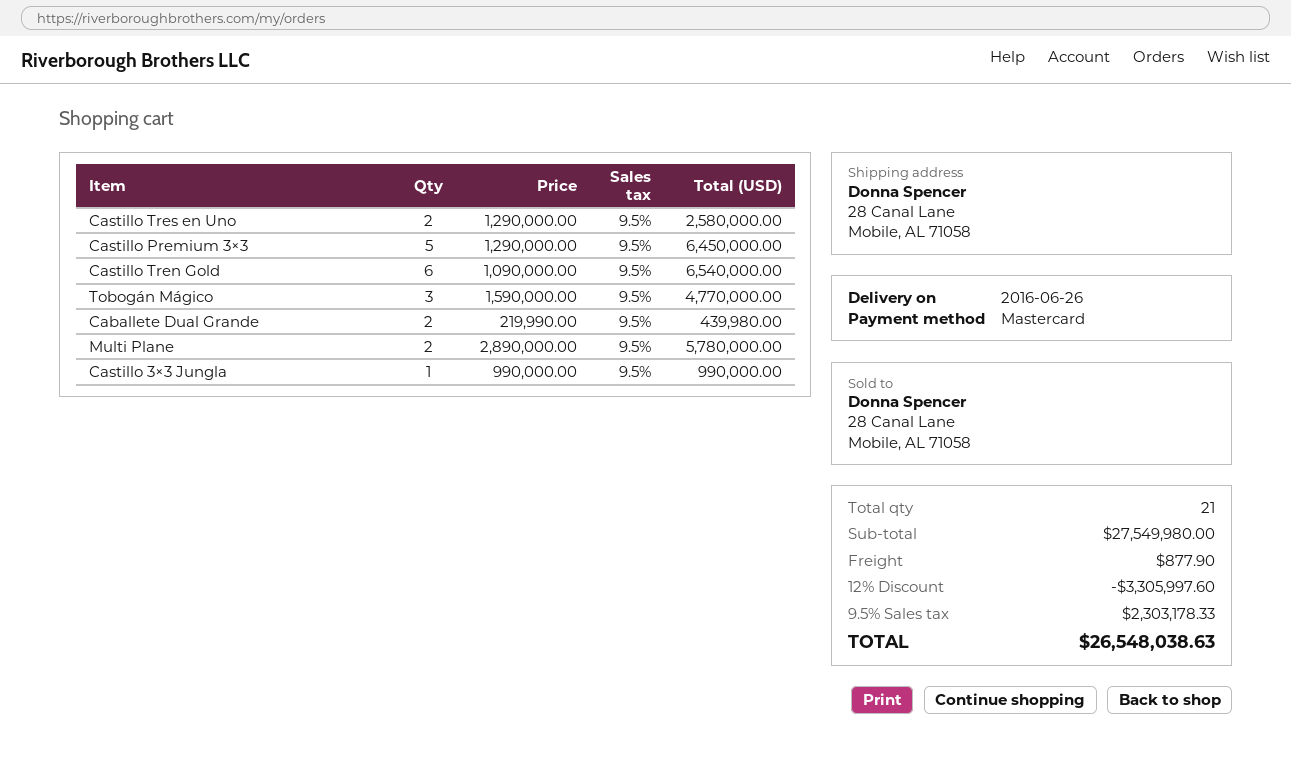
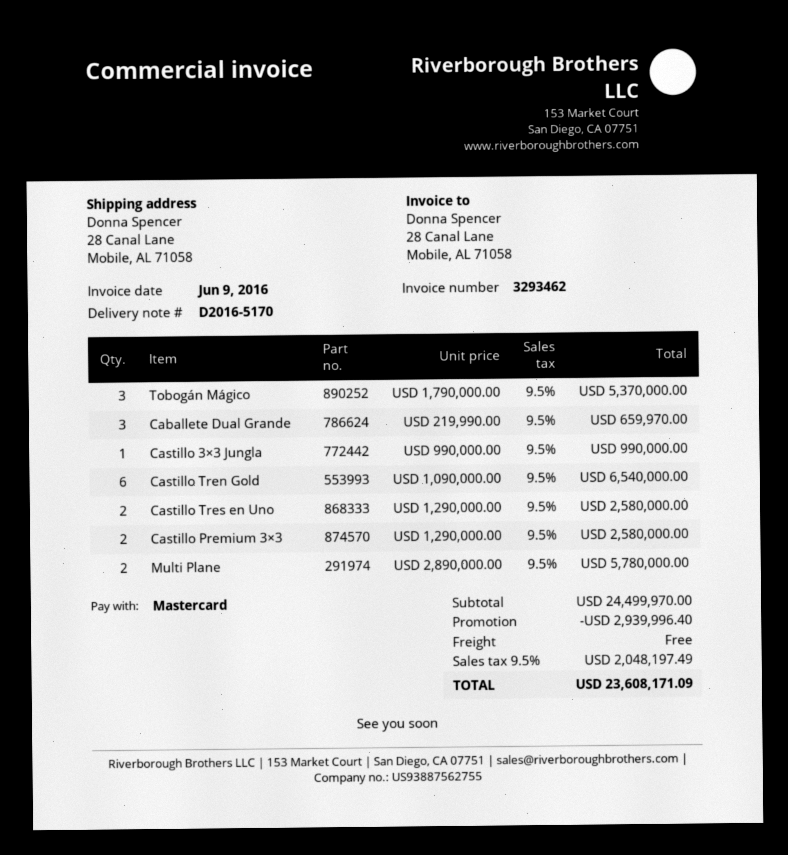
Castillo Premium 3×3: 5 x 1290000.00 = 6450000.00 -> 2 x 1290000.00 = 2580000.00
Tobogán Mágico: 3 x 1590000.00 = 4770000.00 -> 3 x 1790000.00 = 5370000.00
Caballete Dual Grande: 2 x 219990.00 = 439980.00 -> 3 x 219990.00 = 659970.00
subtotal: 27549980.00 -> 24499970.00
discount: 3305997.60 -> 2939996.40
shipping: 877.90 -> 0.00
tax: 9.5% = 2303178.33 -> 9.5% = 2048197.49
total: 26548038.63 -> 23608171.09

